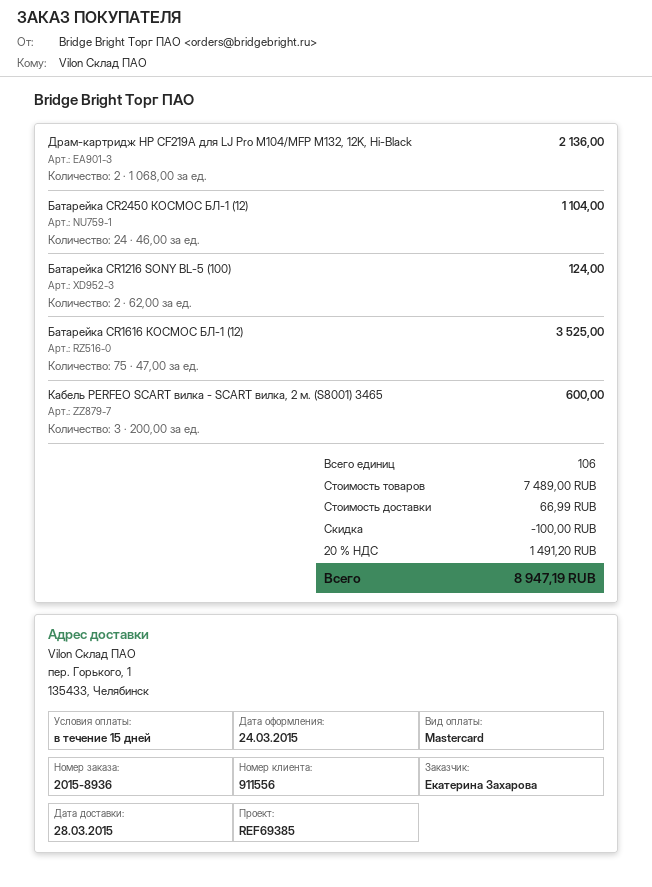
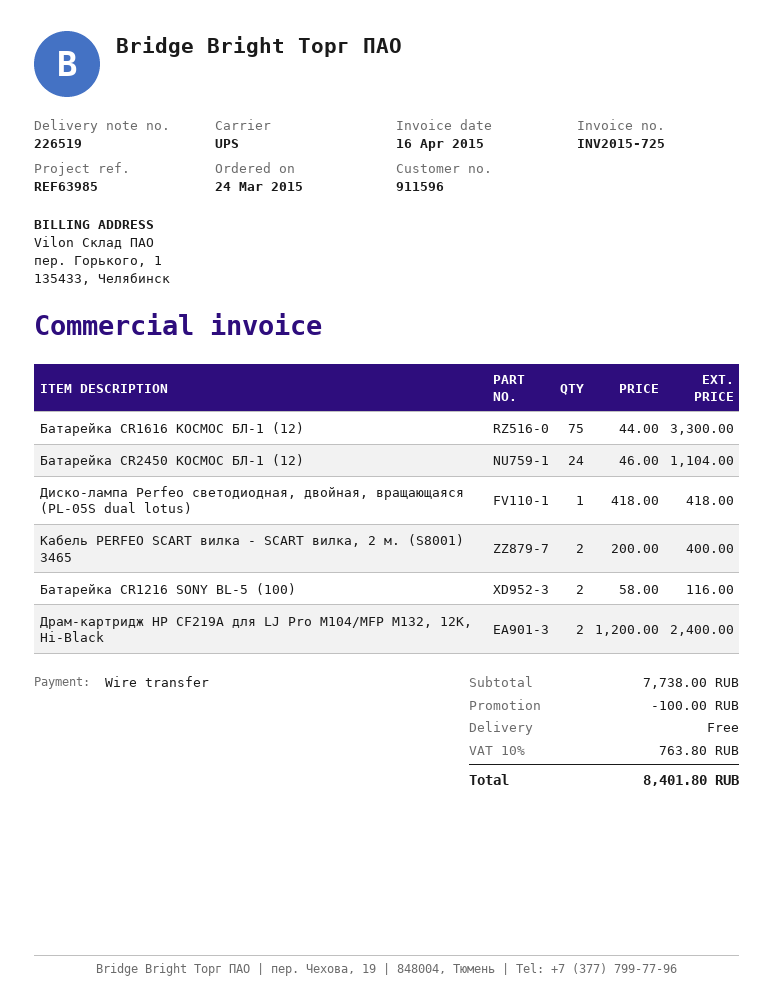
customer number: 911556 -> 911596
reference: REF69385 -> REF63985
payment method: Mastercard -> bank transfer
Драм-картридж HP CF219A для LJ Pro M104/MFP M132, 12K, Hi-Black: 2 x 1068.00 = 2136.00 -> 2 x 1200.00 = 2400.00
Батарейка CR1216 SONY BL-5 (100): 2 x 62.00 = 124.00 -> 2 x 58.00 = 116.00
Батарейка CR1616 КОСМОС БЛ-1 (12): 75 x 47.00 = 3525.00 -> 75 x 44.00 = 3300.00
Кабель PERFEO SCART вилка - SCART вилка, 2 м. (S8001) 3465: 3 x 200.00 = 600.00 -> 2 x 200.00 = 400.00
Диско-лампа Perfeo светодиодная, двойная, вращающаяся (PL-05S dual lotus): none -> 1 x 418.00 = 418.00
subtotal: 7489.00 -> 7738.00
shipping: 66.99 -> 0.00
tax: 20% = 1491.20 -> 10% = 763.80
total: 8947.19 -> 8401.80

